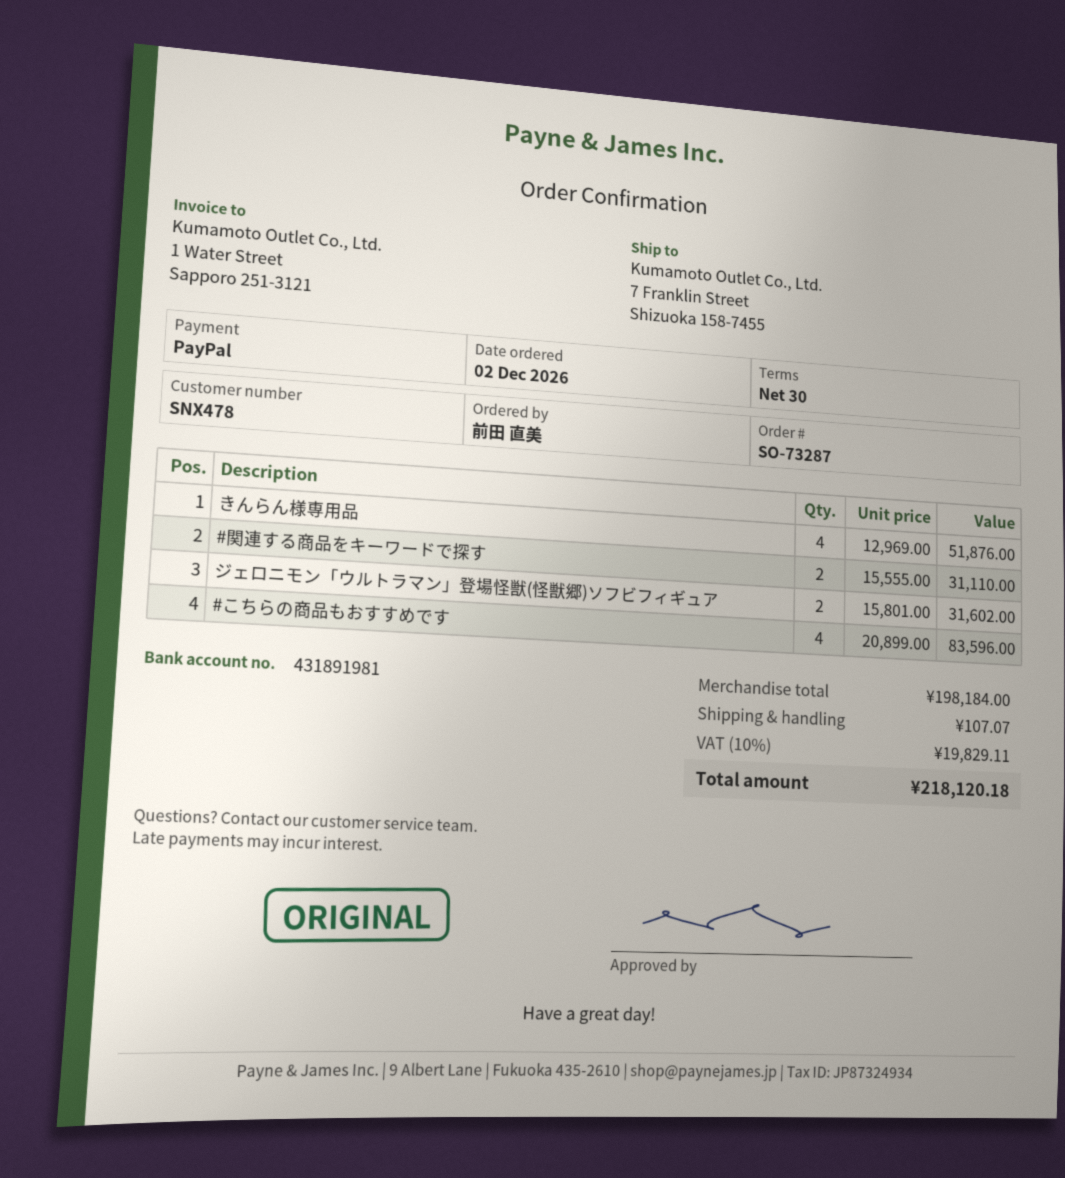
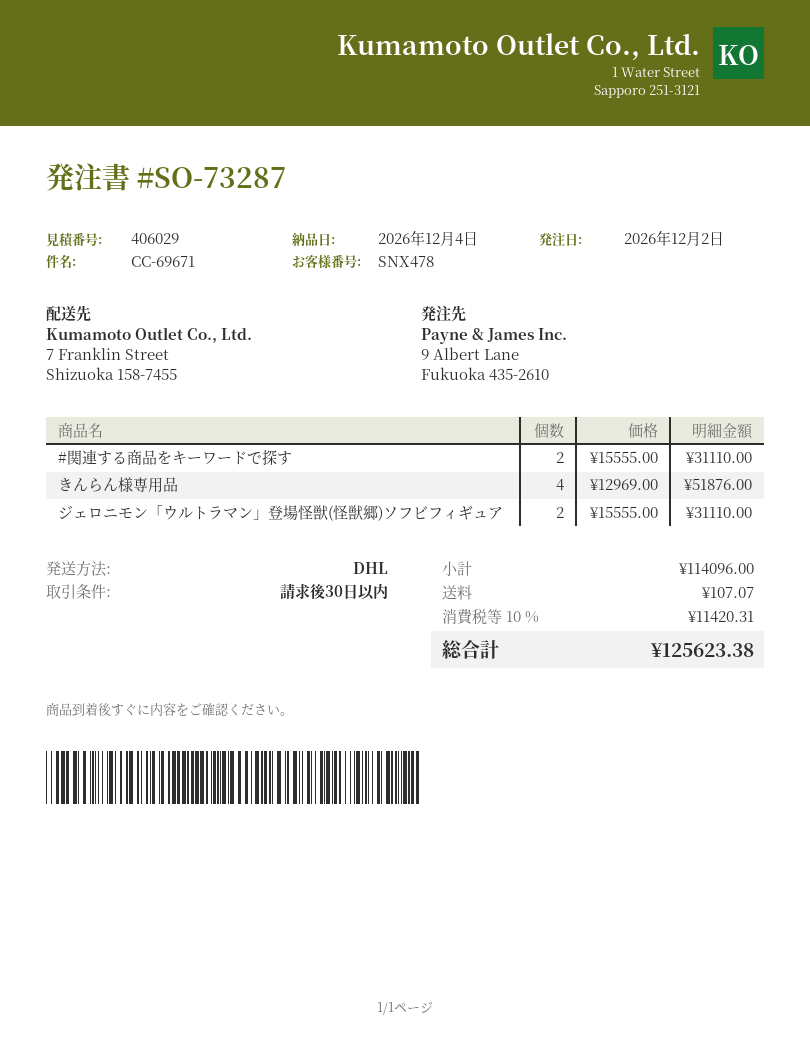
ジェロニモン「ウルトラマン」登場怪獣(怪獣郷)ソフビフィギュア: 2 x 15801.00 = 31602.00 -> 2 x 15555.00 = 31110.00
#こちらの商品もおすすめです: 4 x 20899.00 = 83596.00 -> none
subtotal: 198184.00 -> 114096.00
tax: 10% = 19829.11 -> 10% = 11420.31
total: 218120.18 -> 125623.38

